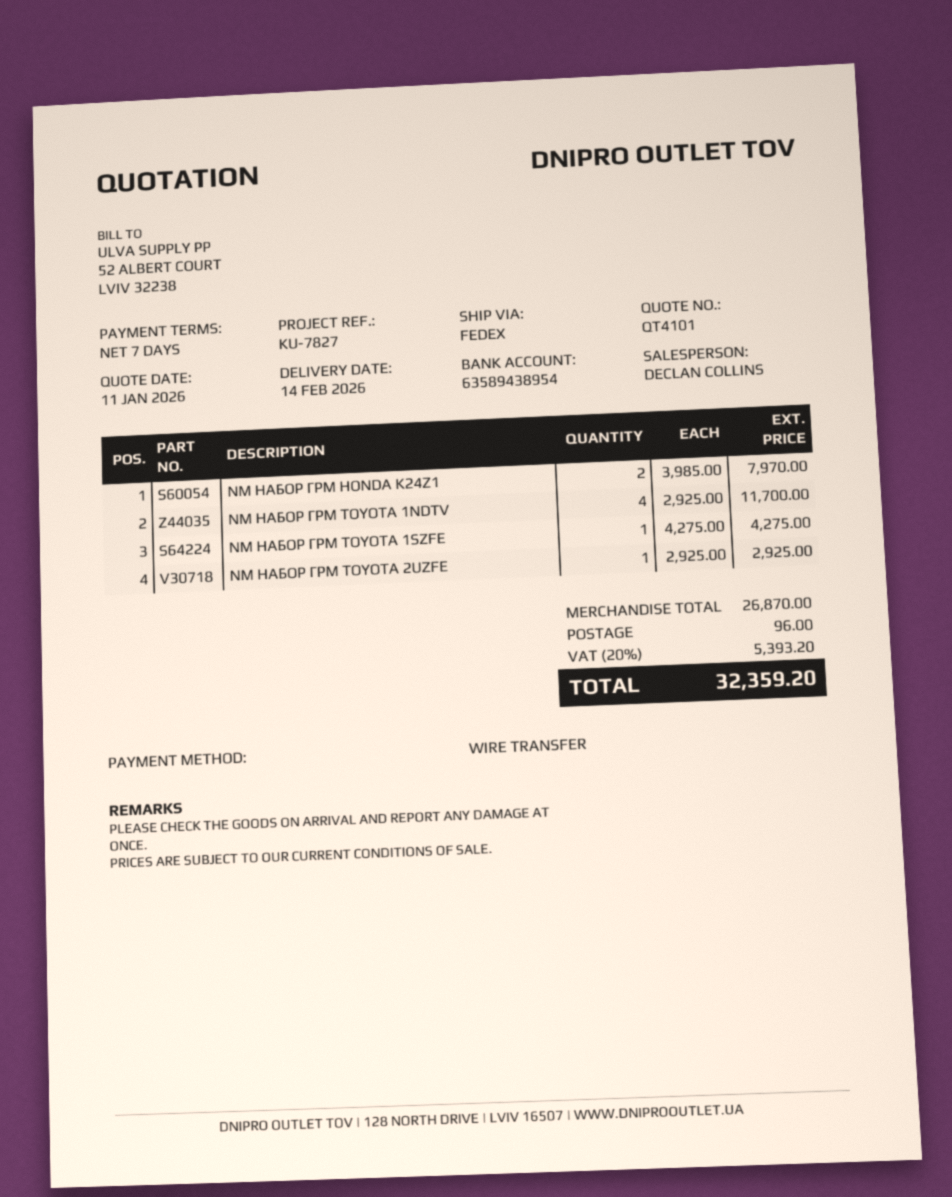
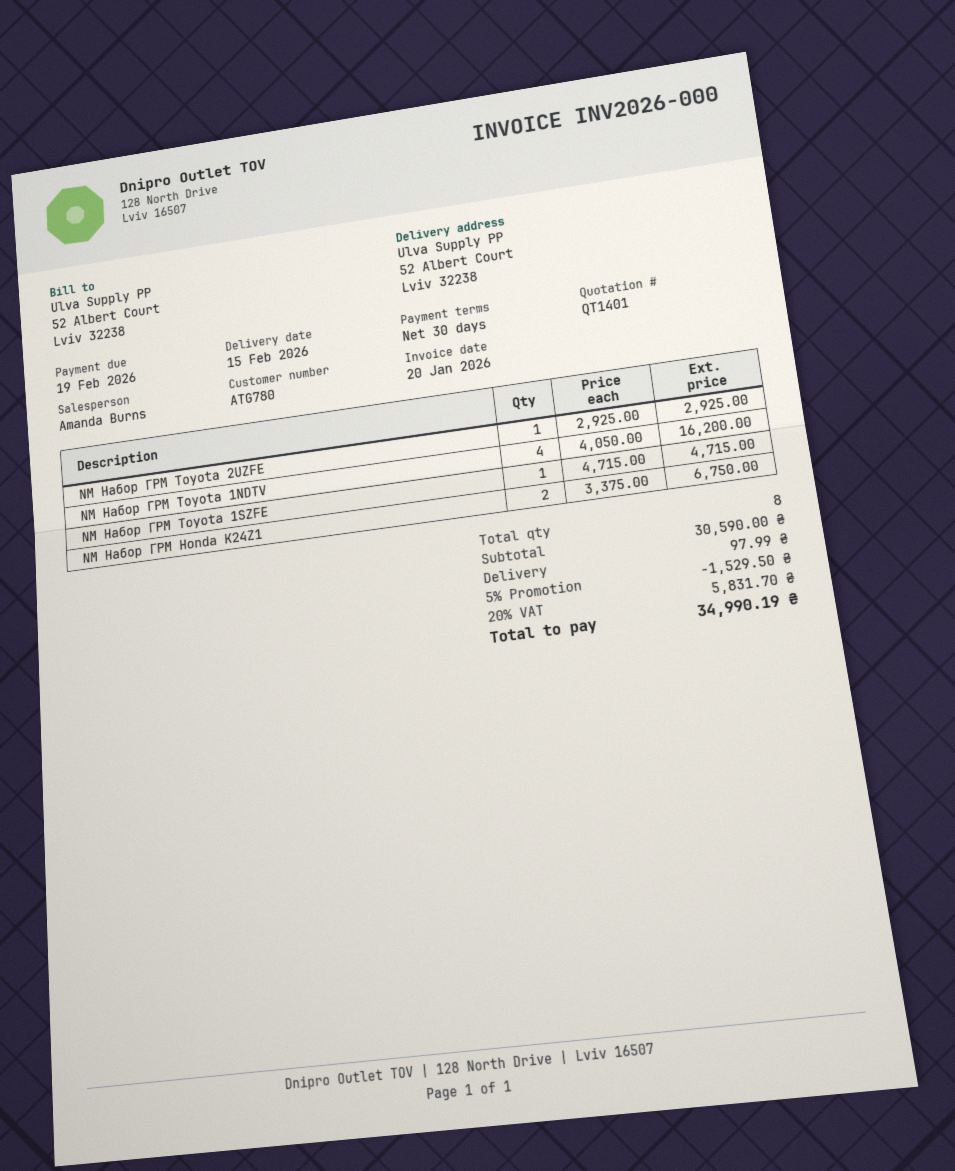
quote number: QT4101 -> QT1401
delivery date: 2026-02-14 -> 2026-02-15
payment terms: 7 days -> 30 days
sales rep: DECLAN COLLINS -> Amanda Burns
NM НАБОР ГРМ HONDA K24Z1: 2 x 3985.00 = 7970.00 -> 2 x 3375.00 = 6750.00
NM НАБОР ГРМ TOYOTA 1NDTV: 4 x 2925.00 = 11700.00 -> 4 x 4050.00 = 16200.00
NM НАБОР ГРМ TOYOTA 1SZFE: 1 x 4275.00 = 4275.00 -> 1 x 4715.00 = 4715.00
subtotal: 26870.00 -> 30590.00
discount: none -> 5% = 1529.50
shipping: 96.00 -> 97.99
tax: 20% = 5393.20 -> 20% = 5831.70
total: 32359.20 -> 34990.19

